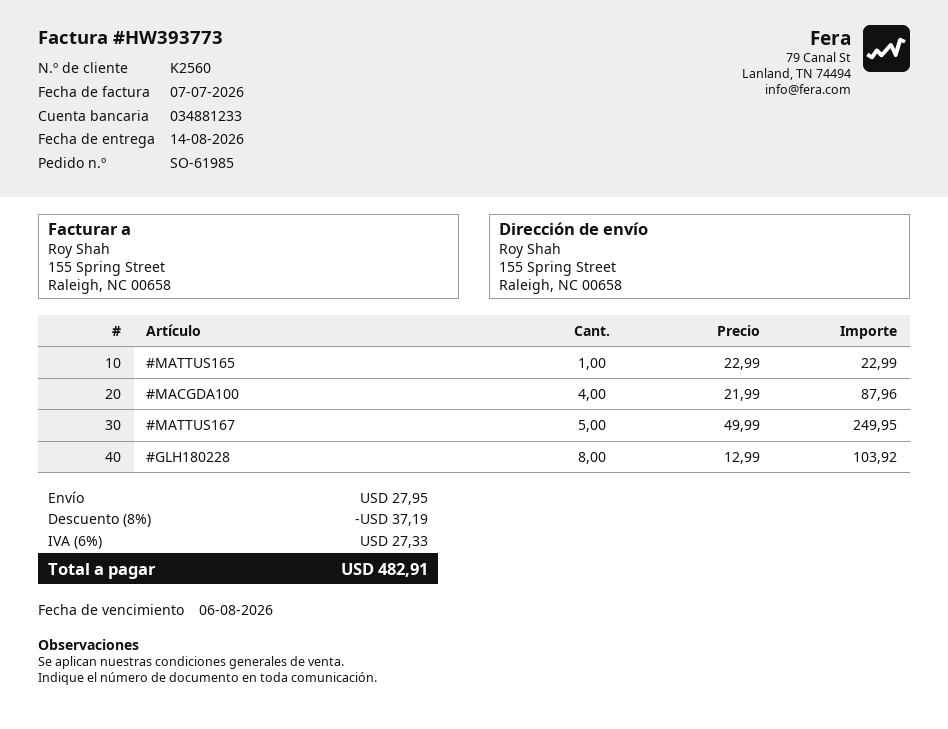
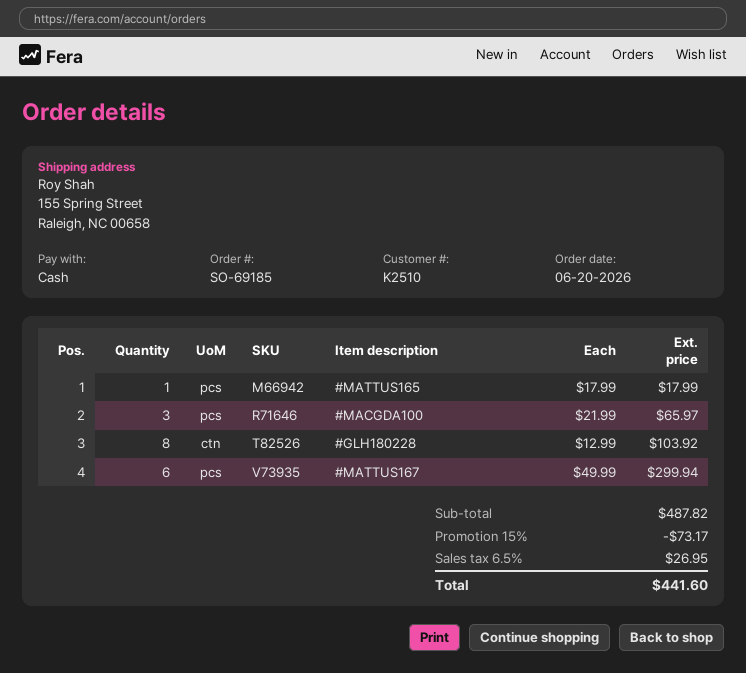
order number: SO-61985 -> SO-69185
customer number: K2560 -> K2510
#MATTUS165: 1 x 22.99 = 22.99 -> 1 x 17.99 = 17.99
#MACGDA100: 4 x 21.99 = 87.96 -> 3 x 21.99 = 65.97
#MATTUS167: 5 x 49.99 = 249.95 -> 6 x 49.99 = 299.94
discount: 8% = 37.19 -> 15% = 73.17
shipping: 27.95 -> none
tax: 6% = 27.33 -> 6.5% = 26.95
total: 482.91 -> 441.60

